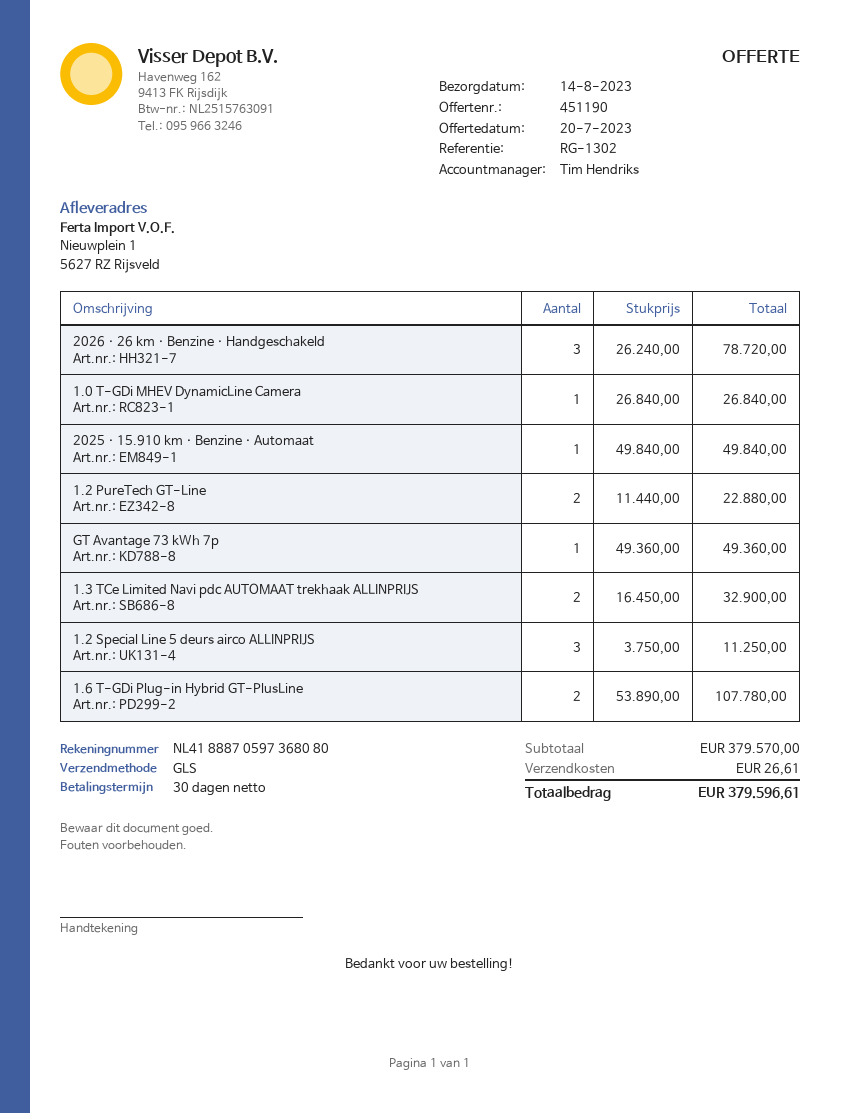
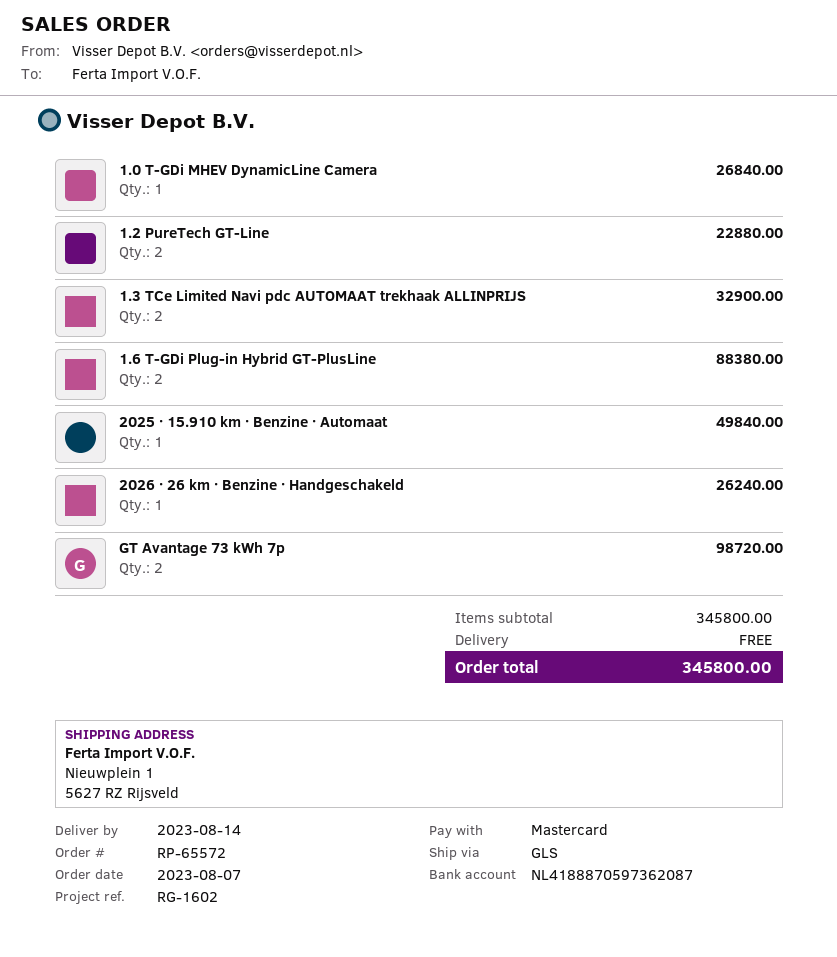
reference: RG-1302 -> RG-1602
bank account: NL4188870597368080 -> NL4188870597362087
2026 · 26 km · Benzine · Handgeschakeld: 3 for 78720.00 -> 1 for 26240.00
GT Avantage 73 kWh 7p: 1 for 49360.00 -> 2 for 98720.00
1.2 Special Line 5 deurs airco ALLINPRIJS: 3 for 11250.00 -> none
1.6 T-GDi Plug-in Hybrid GT-PlusLine: 2 for 107780.00 -> 2 for 88380.00
subtotal: 379570.00 -> 345800.00
shipping: 26.61 -> 0.00
total: 379596.61 -> 345800.00

